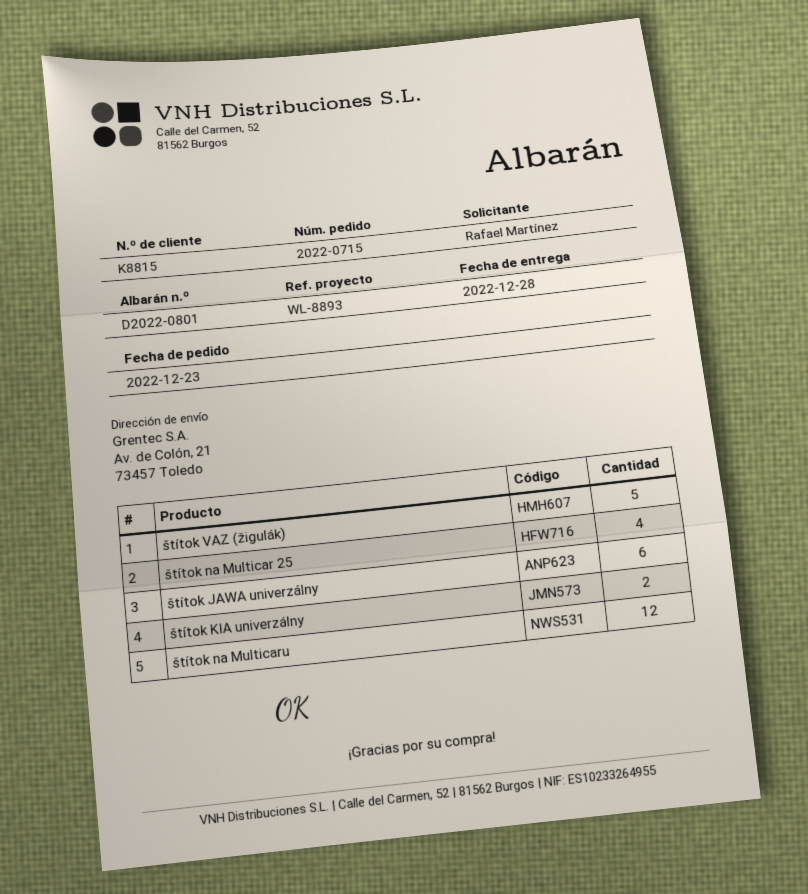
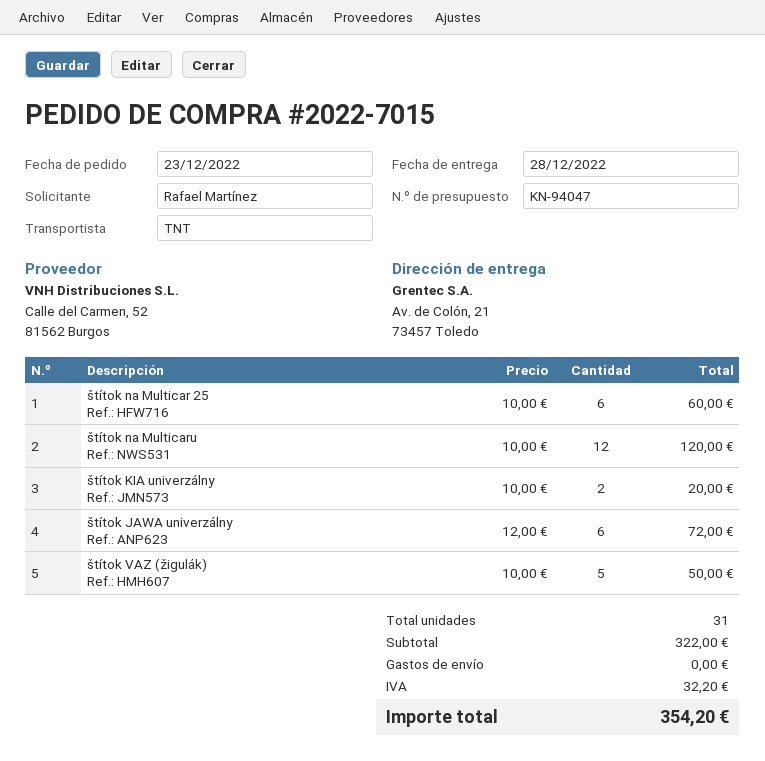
order number: 2022-0715 -> 2022-7015
štítok na Multicar 25: 4 -> 6

